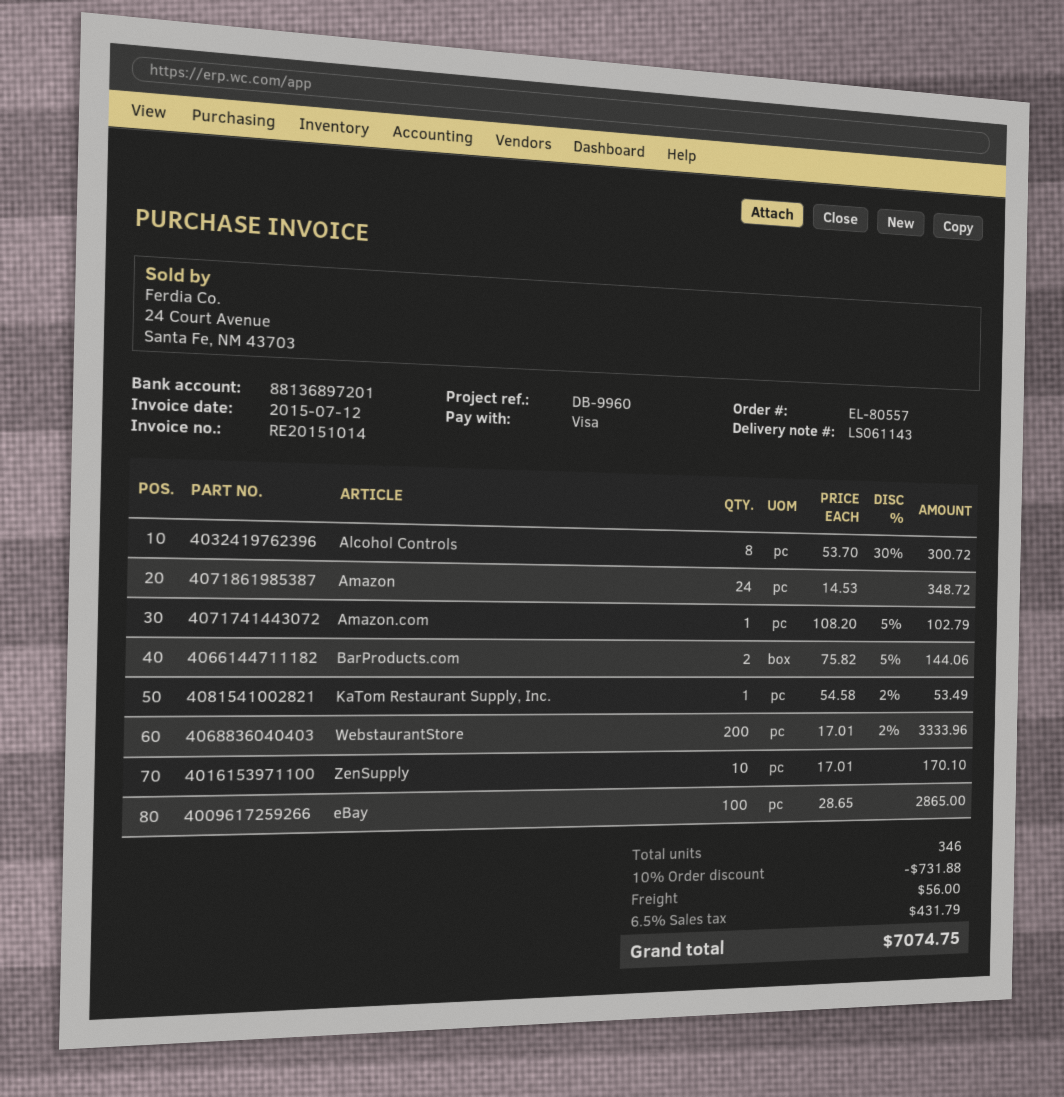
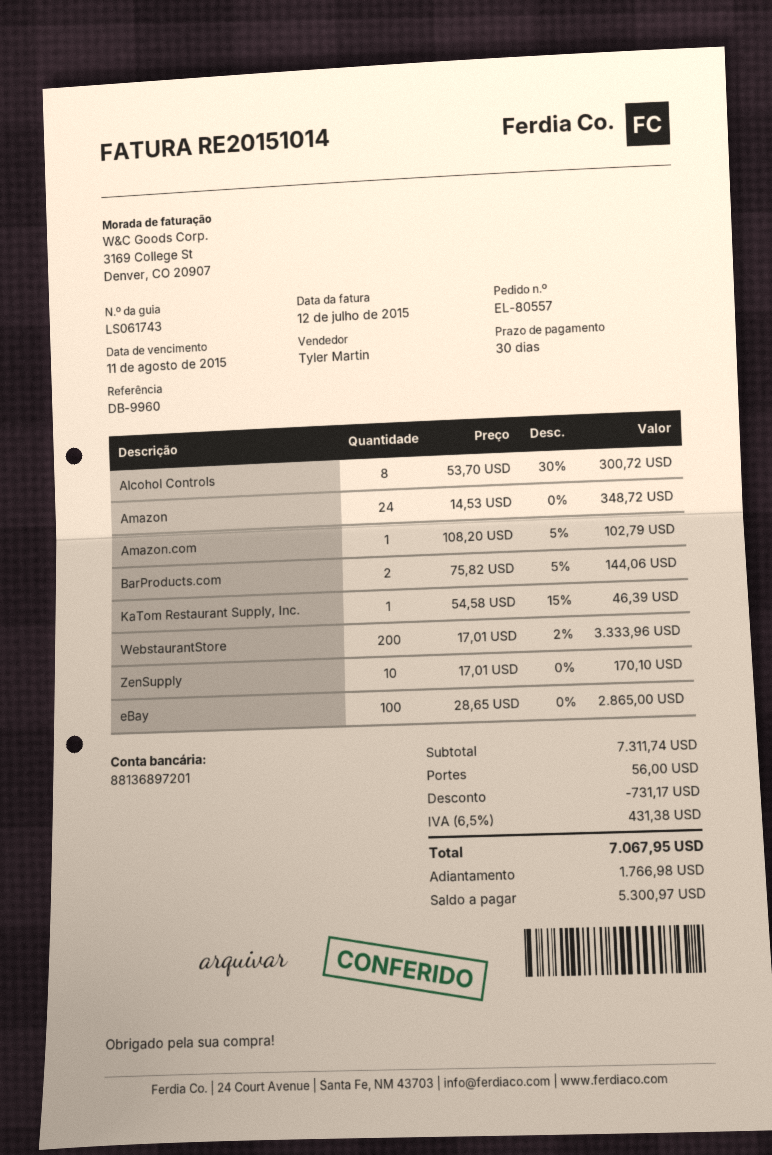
delivery note number: LS061143 -> LS061743
KaTom Restaurant Supply, Inc.: 1 x 54.58 - 2% = 53.49 -> 1 x 54.58 - 15% = 46.39
discount: 731.88 -> 731.17
tax: 6.5% = 431.79 -> 6.5% = 431.38
total: 7074.75 -> 7067.95

